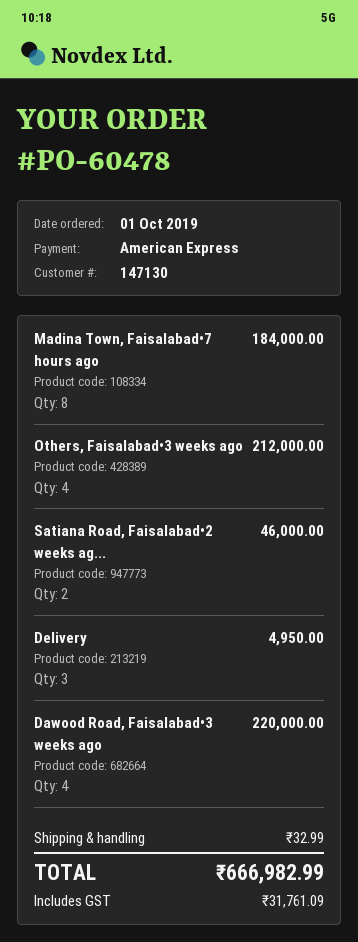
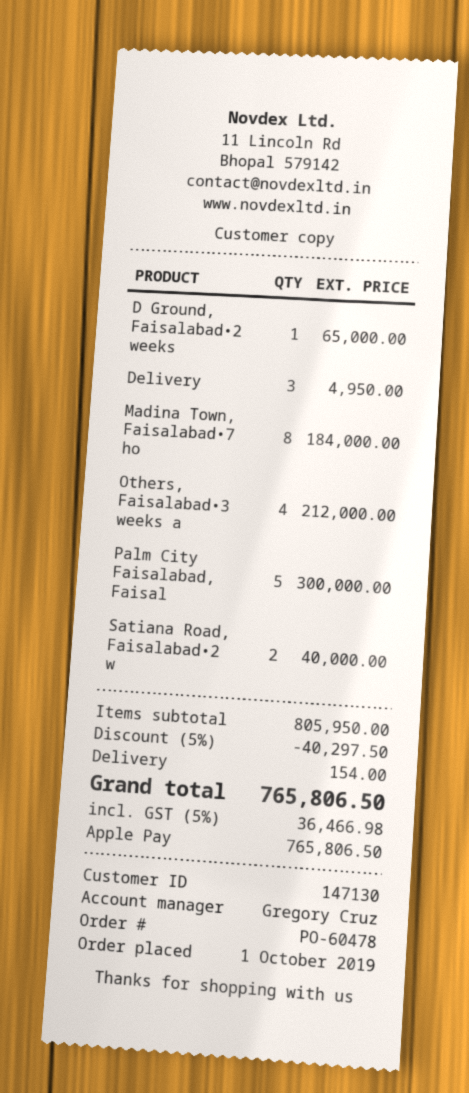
payment method: American Express -> Apple Pay
Satiana Road, Faisalabad•2 weeks ag...: 2 for 46000.00 -> 2 for 40000.00
Dawood Road, Faisalabad•3 weeks ago: 4 for 220000.00 -> none
D Ground, Faisalabad•2 weeks: none -> 1 for 65000.00
Palm City Faisalabad, Faisal: none -> 5 for 300000.00
discount: none -> 5% = 40297.50
shipping: 32.99 -> 154.00
tax: 31761.09 -> 36466.98
total: 666982.99 -> 765806.50

